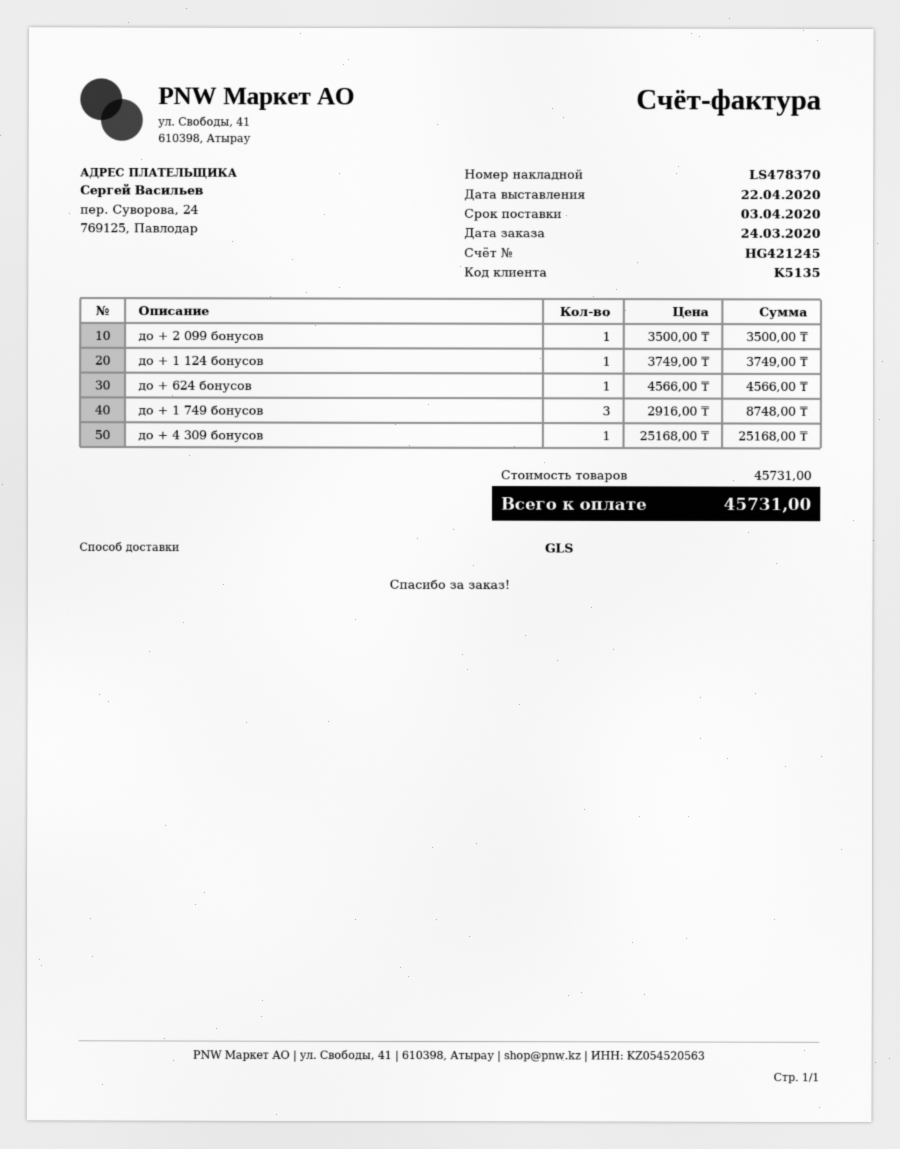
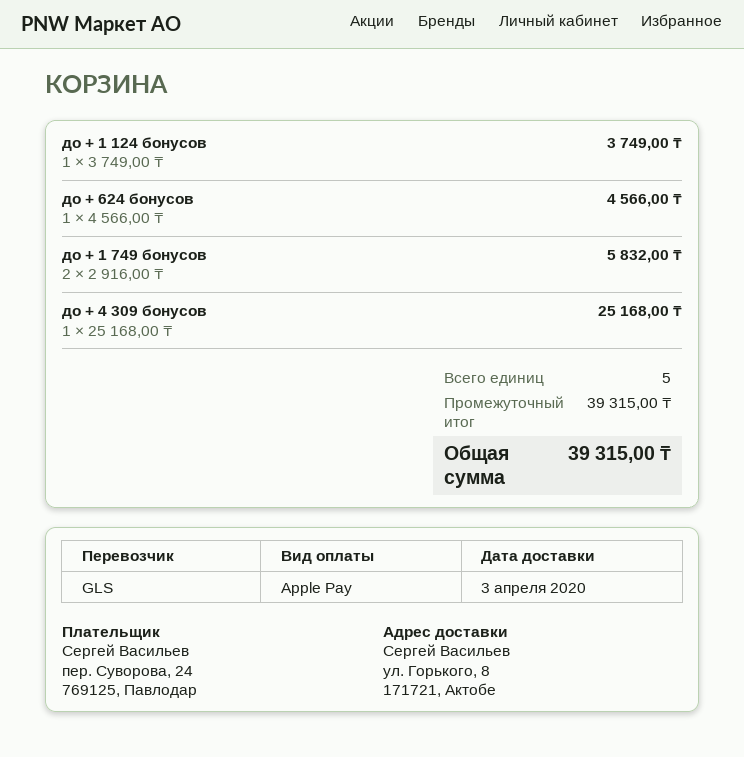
до + 2 099 бонусов: 1 x 3500.00 = 3500.00 -> none
до + 1 749 бонусов: 3 x 2916.00 = 8748.00 -> 2 x 2916.00 = 5832.00
subtotal: 45731.00 -> 39315.00
total: 45731.00 -> 39315.00

